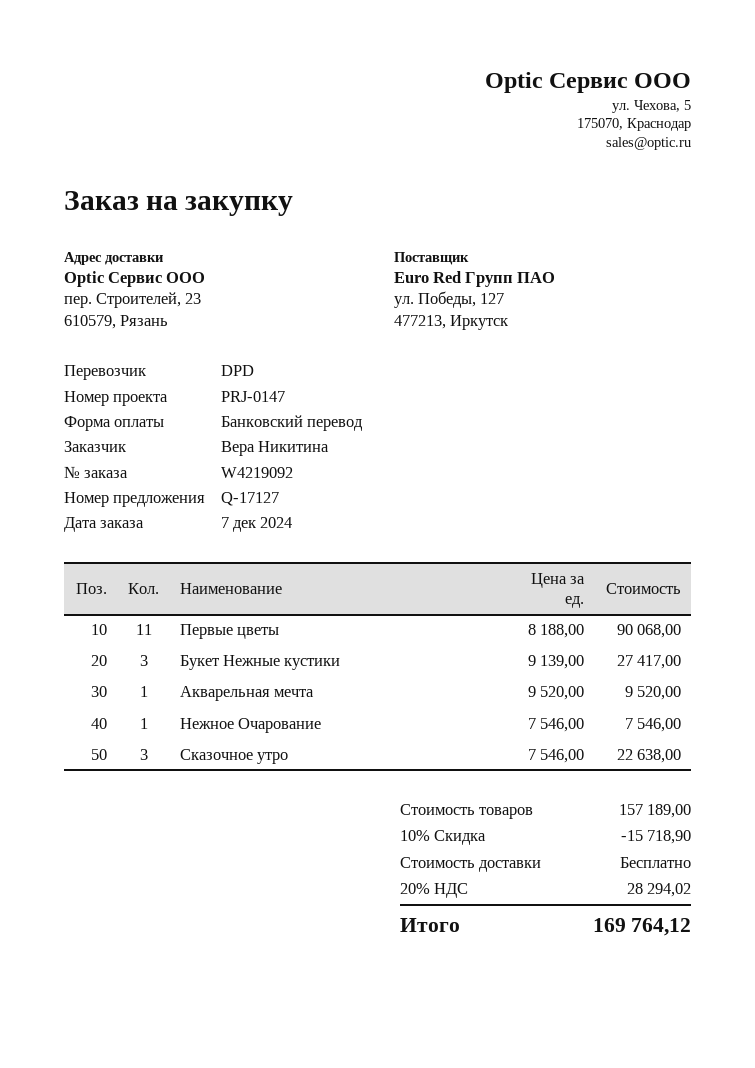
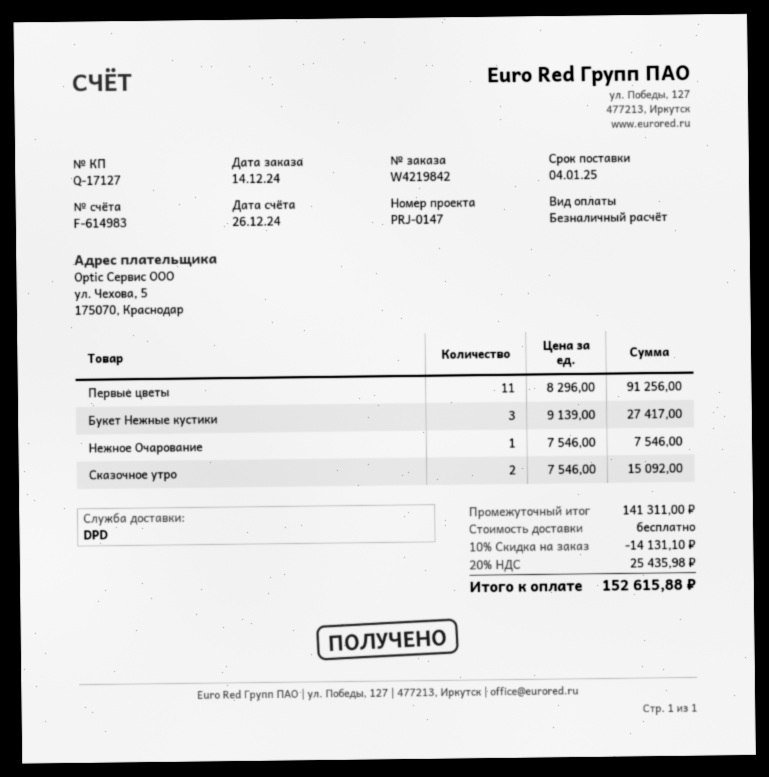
order number: W4219092 -> W4219842
order date: 2024-12-07 -> 2024-12-14
Первые цветы: 11 x 8188.00 = 90068.00 -> 11 x 8296.00 = 91256.00
Акварельная мечта: 1 x 9520.00 = 9520.00 -> none
Сказочное утро: 3 x 7546.00 = 22638.00 -> 2 x 7546.00 = 15092.00
subtotal: 157189.00 -> 141311.00
discount: 10% = 15718.90 -> 10% = 14131.10
tax: 20% = 28294.02 -> 20% = 25435.98
total: 169764.12 -> 152615.88

